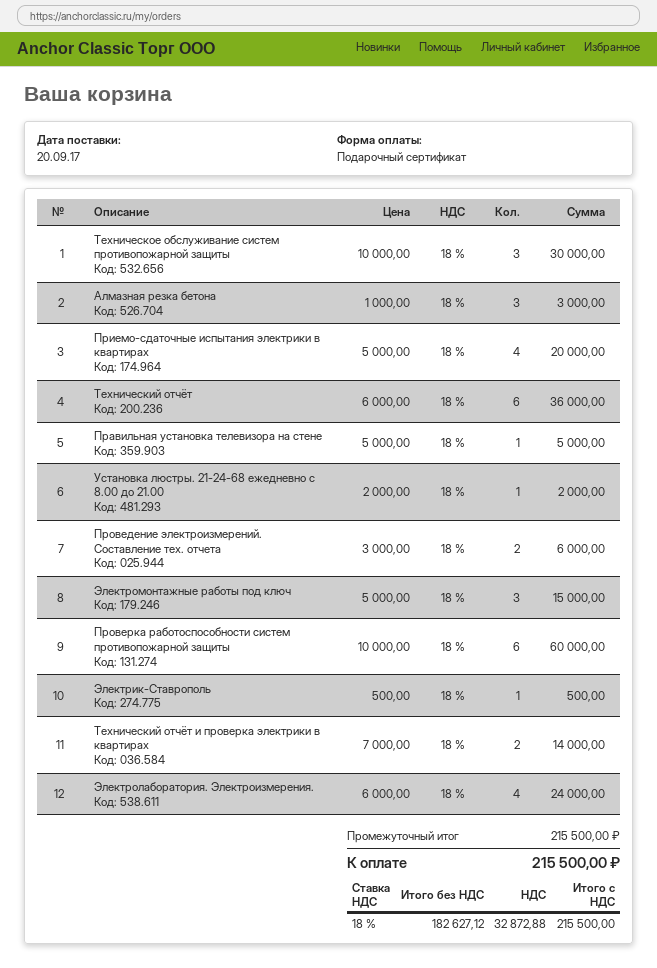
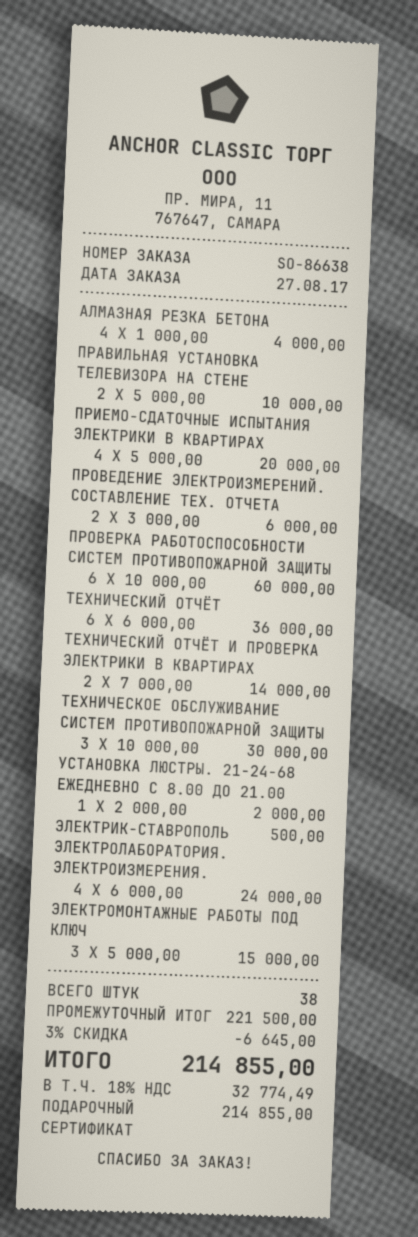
Алмазная резка бетона: 3 x 1000.00 = 3000.00 -> 4 x 1000.00 = 4000.00
Правильная установка телевизора на стене: 1 x 5000.00 = 5000.00 -> 2 x 5000.00 = 10000.00
subtotal: 215500.00 -> 221500.00
discount: none -> 3% = 6645.00
tax: 18% = 32872.88 -> 18% = 32774.49
total: 215500.00 -> 214855.00

